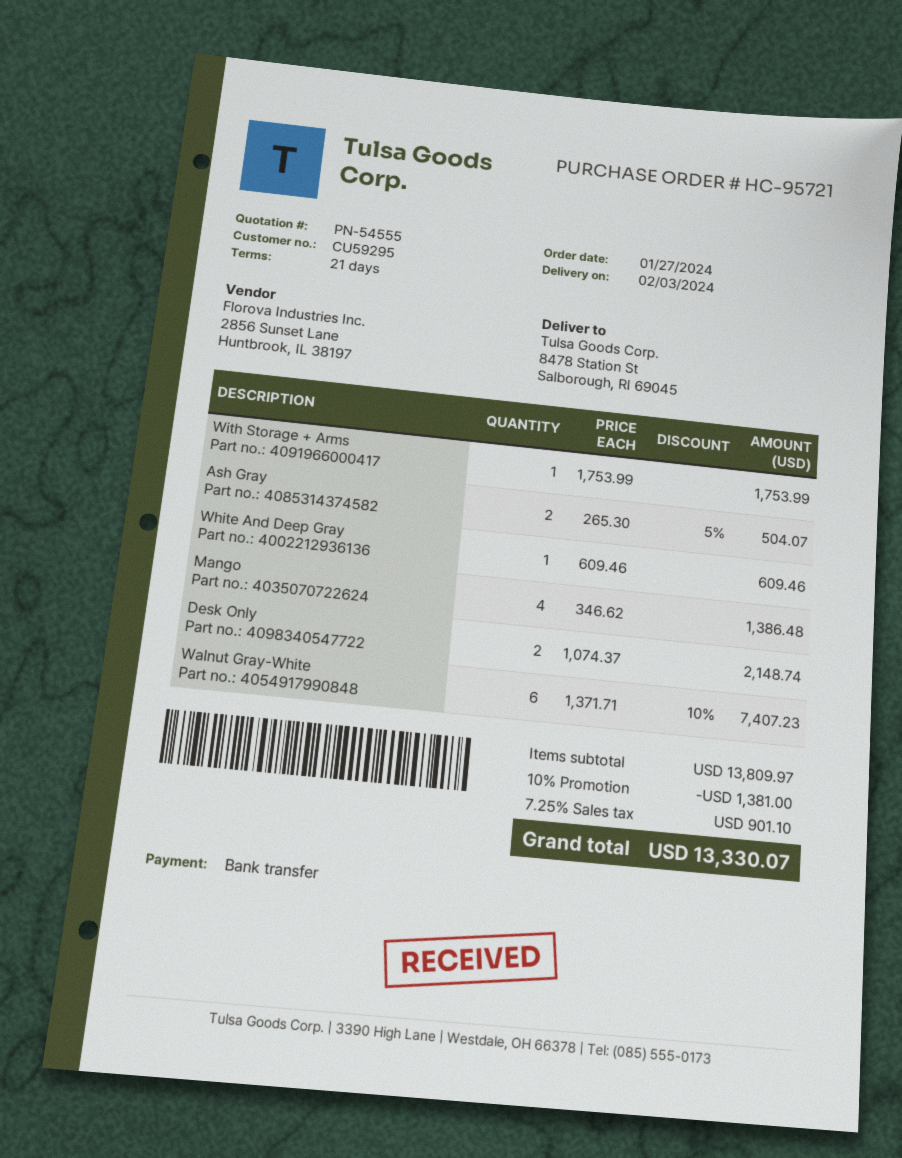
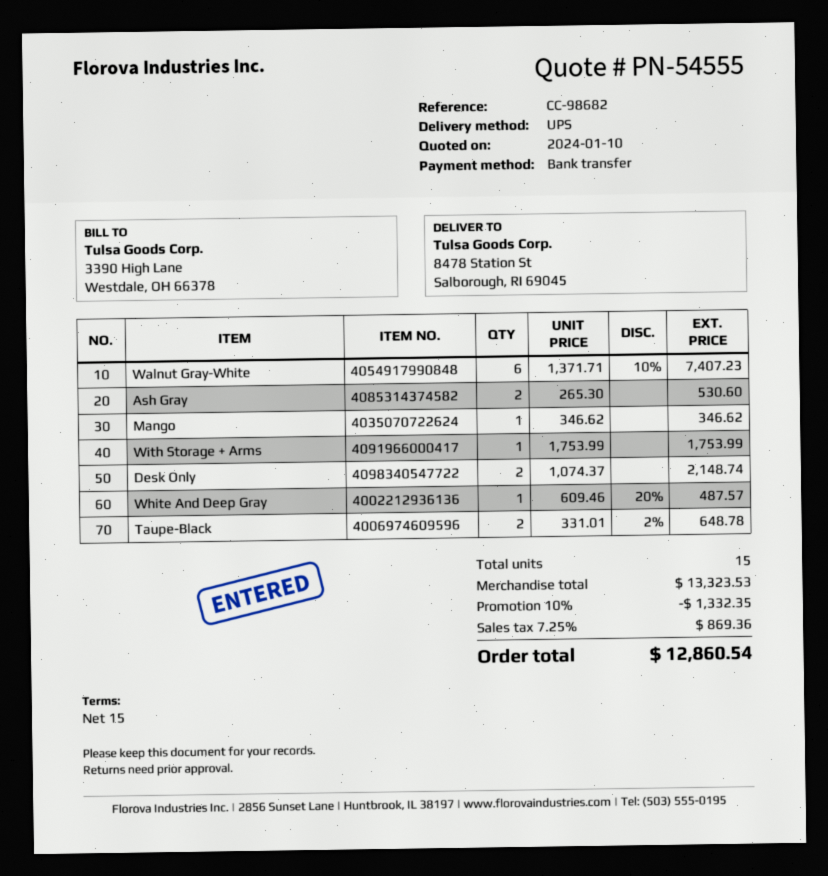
payment terms: 21 days -> 15 days
Ash Gray: 2 x 265.30 - 5% = 504.07 -> 2 x 265.30 = 530.60
White And Deep Gray: 1 x 609.46 = 609.46 -> 1 x 609.46 - 20% = 487.57
Mango: 4 x 346.62 = 1386.48 -> 1 x 346.62 = 346.62
Taupe-Black: none -> 2 x 331.01 - 2% = 648.78
subtotal: 13809.97 -> 13323.53
discount: 10% = 1381.00 -> 10% = 1332.35
tax: 7.25% = 901.10 -> 7.25% = 869.36
total: 13330.07 -> 12860.54

